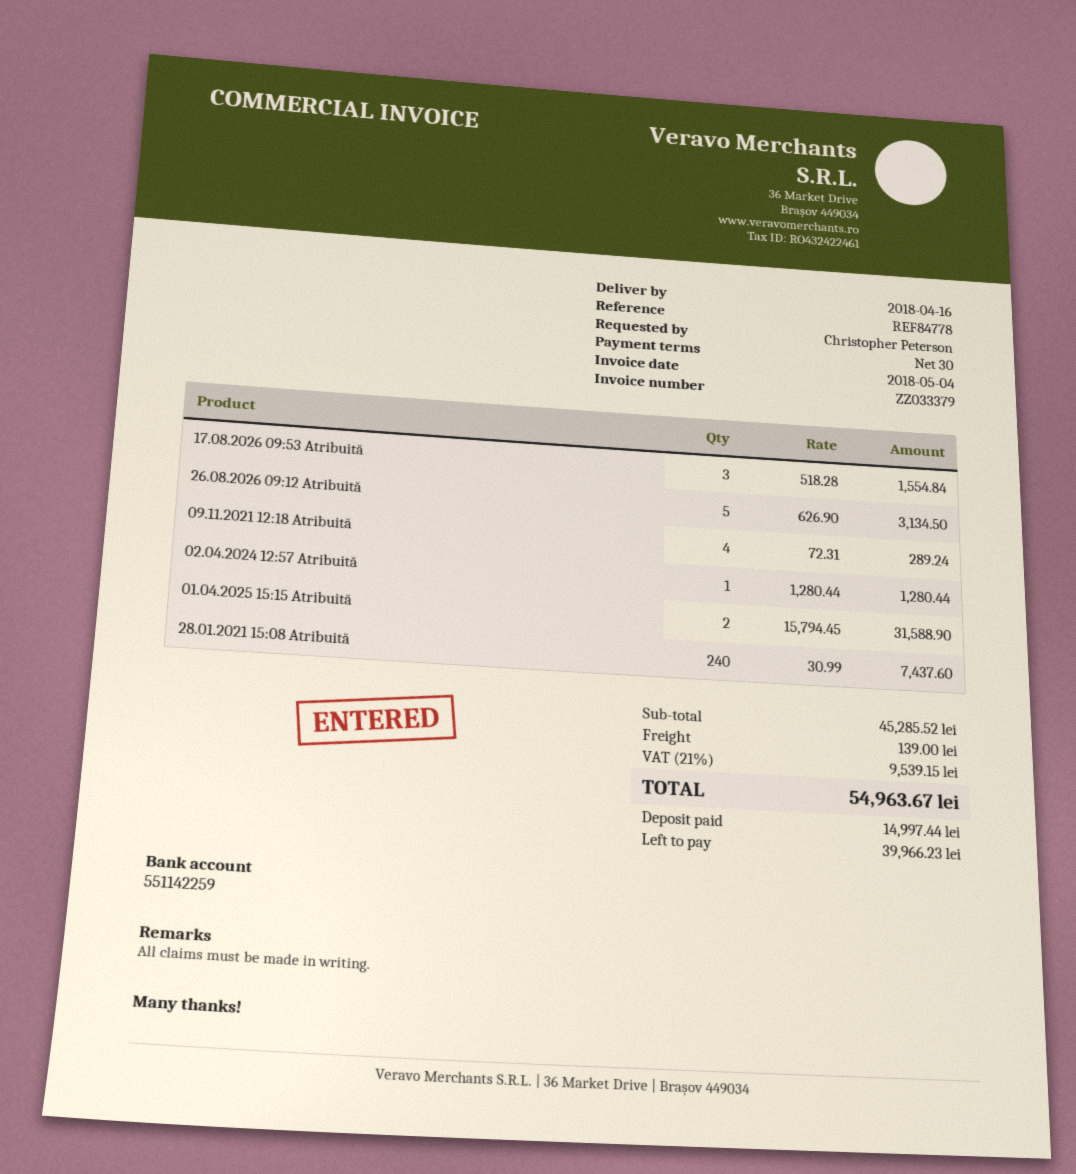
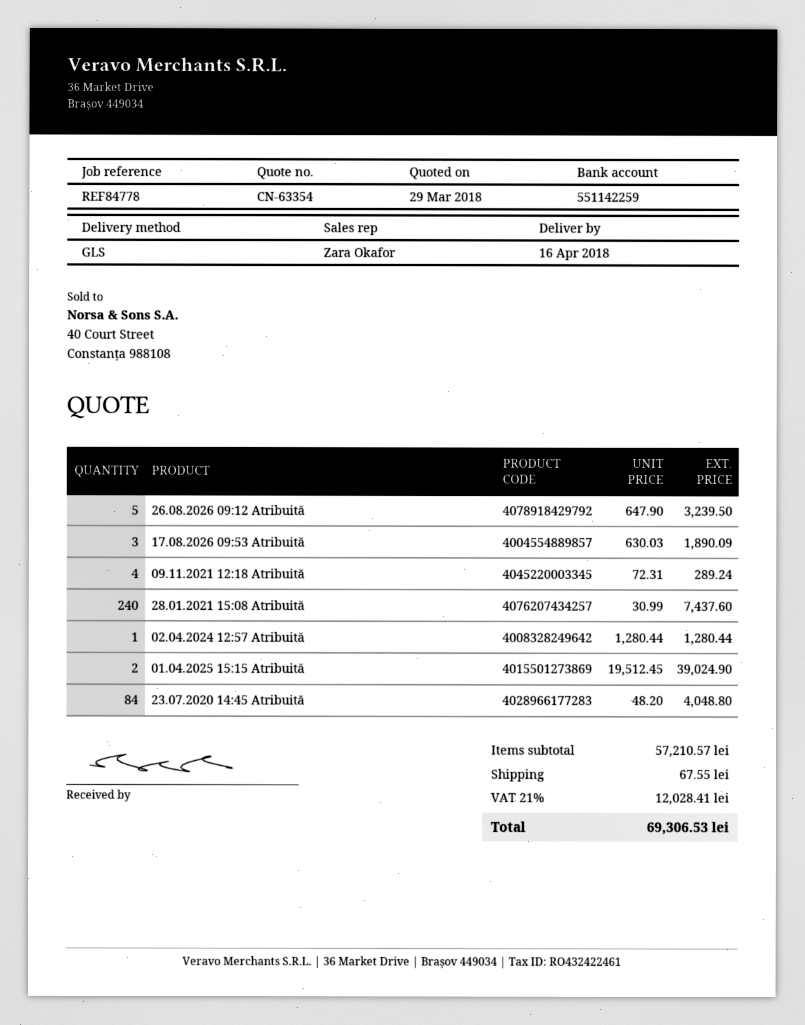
17.08.2026 09:53 Atribuită: 3 x 518.28 = 1554.84 -> 3 x 630.03 = 1890.09
26.08.2026 09:12 Atribuită: 5 x 626.90 = 3134.50 -> 5 x 647.90 = 3239.50
01.04.2025 15:15 Atribuită: 2 x 15794.45 = 31588.90 -> 2 x 19512.45 = 39024.90
23.07.2020 14:45 Atribuită: none -> 84 x 48.20 = 4048.80
subtotal: 45285.52 -> 57210.57
shipping: 139.00 -> 67.55
tax: 21% = 9539.15 -> 21% = 12028.41
total: 54963.67 -> 69306.53

